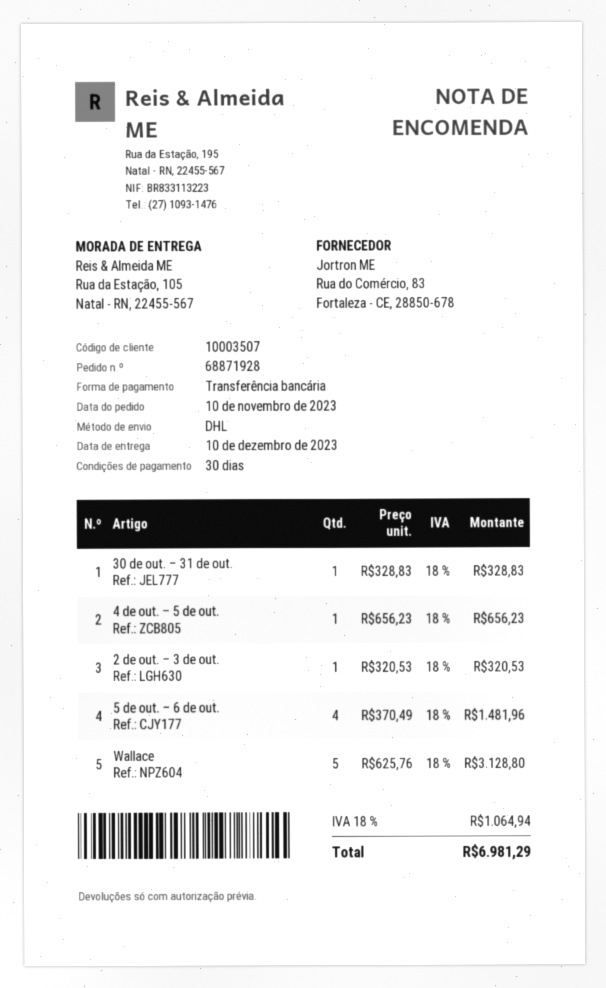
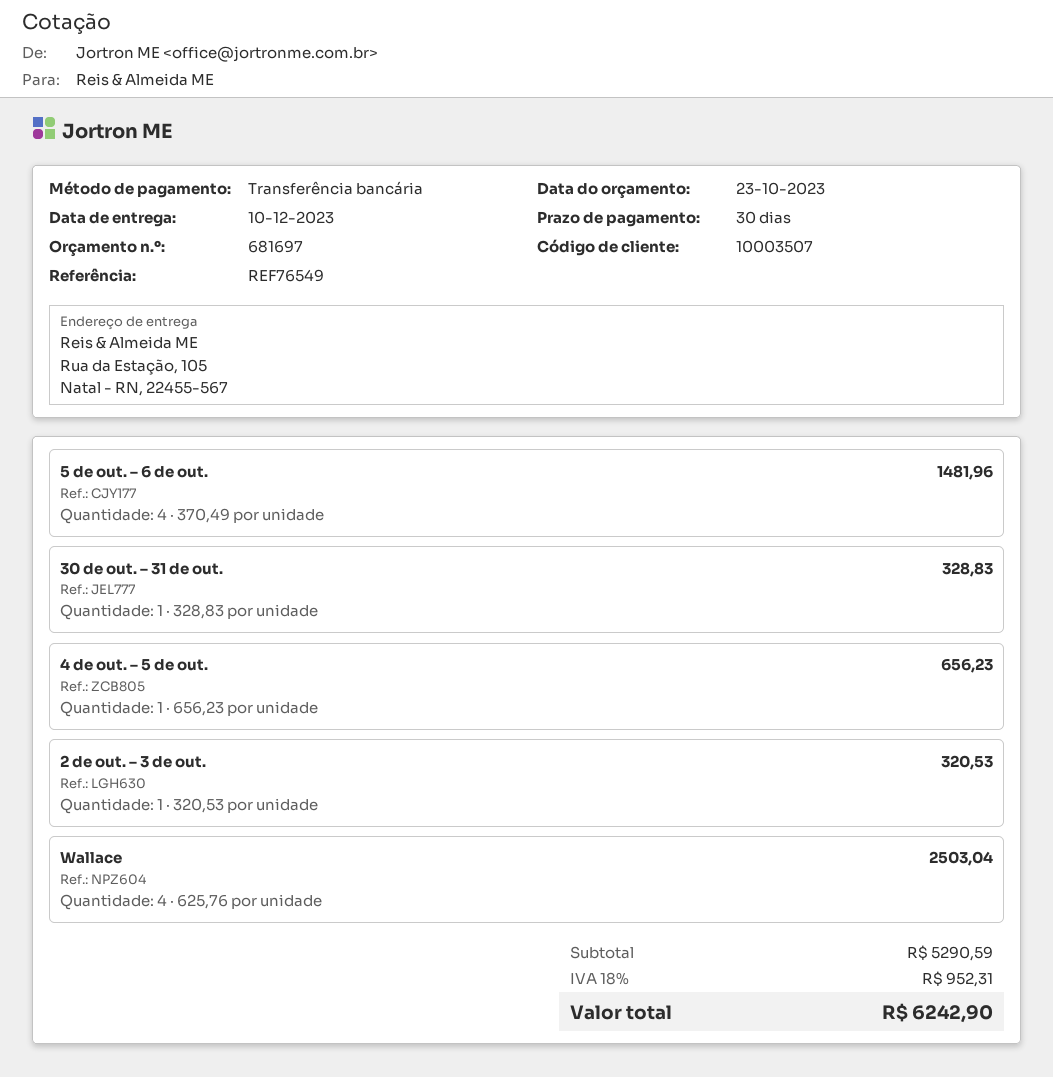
Wallace: 5 x 625.76 = 3128.80 -> 4 x 625.76 = 2503.04
tax: 18% = 1064.94 -> 18% = 952.31
total: 6981.29 -> 6242.90

